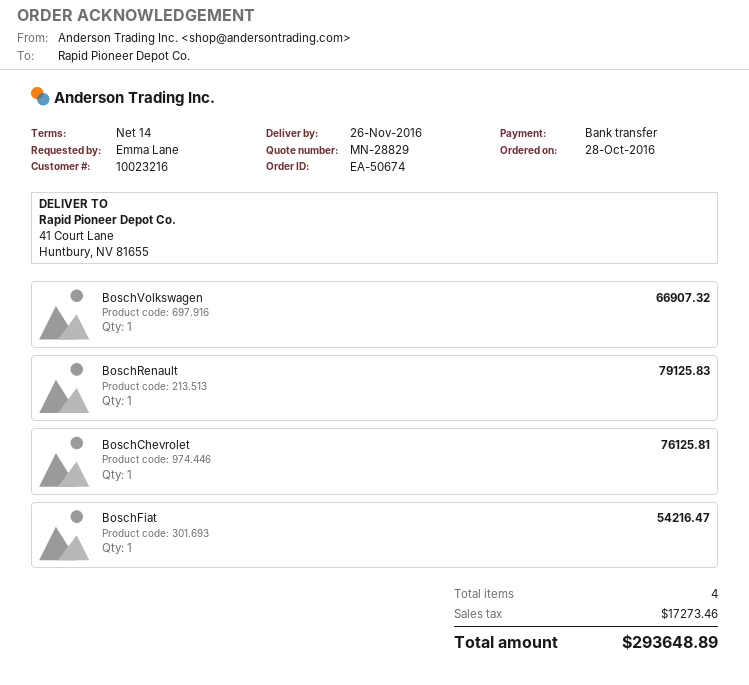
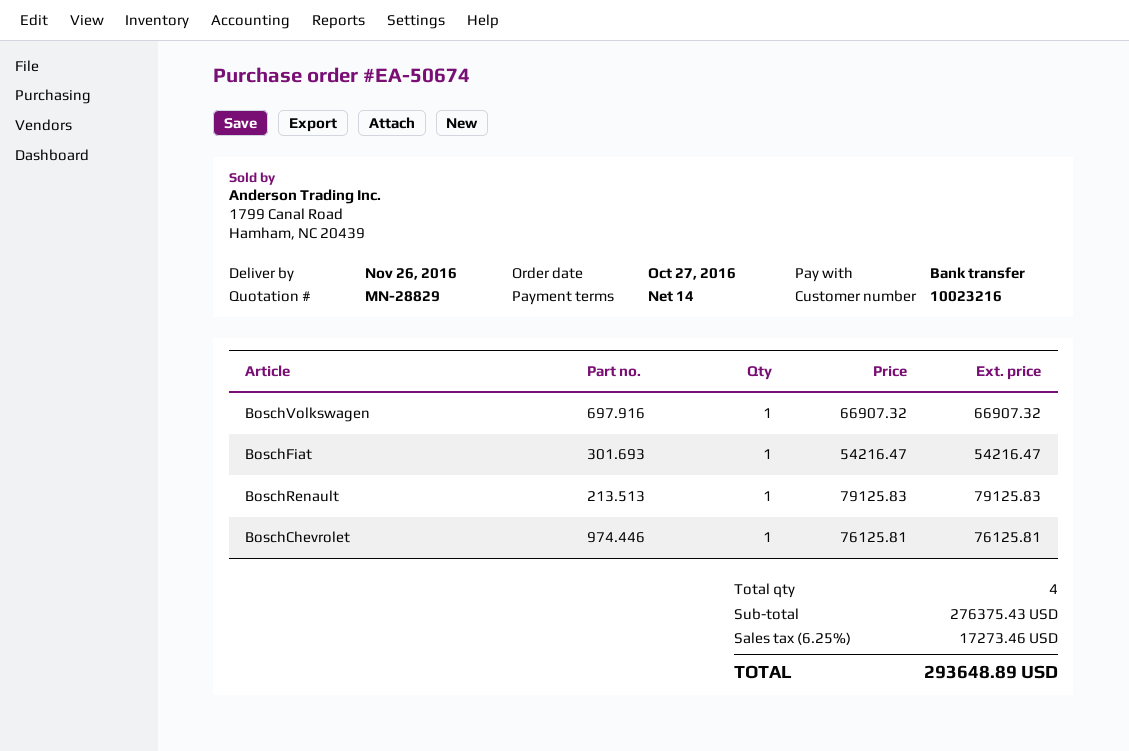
order date: 2016-10-28 -> 2016-10-27

